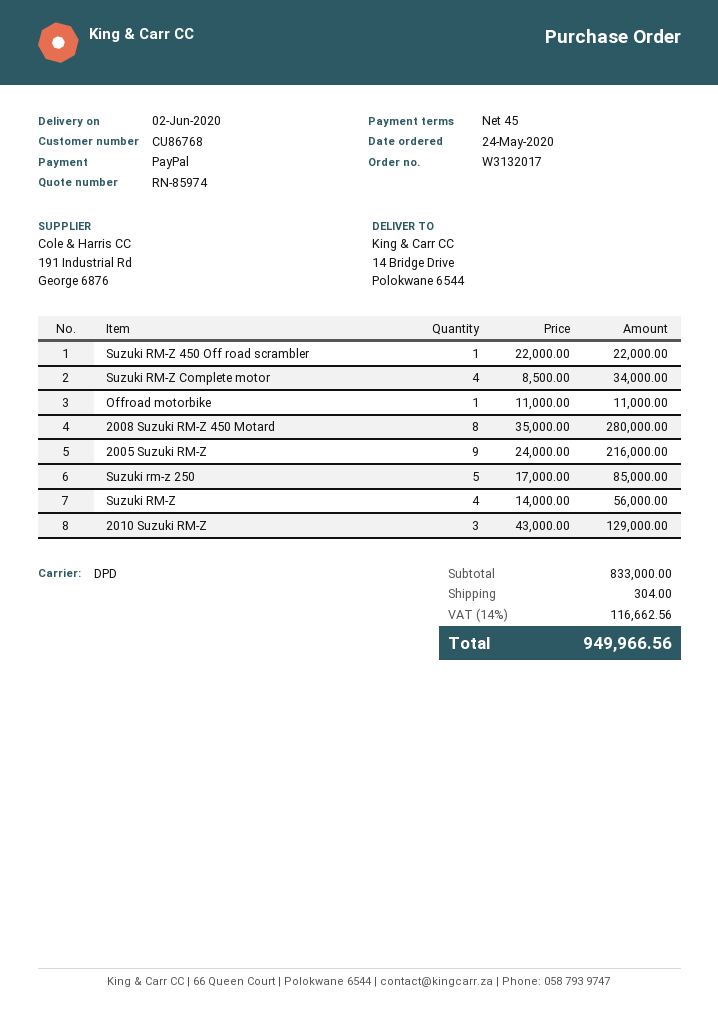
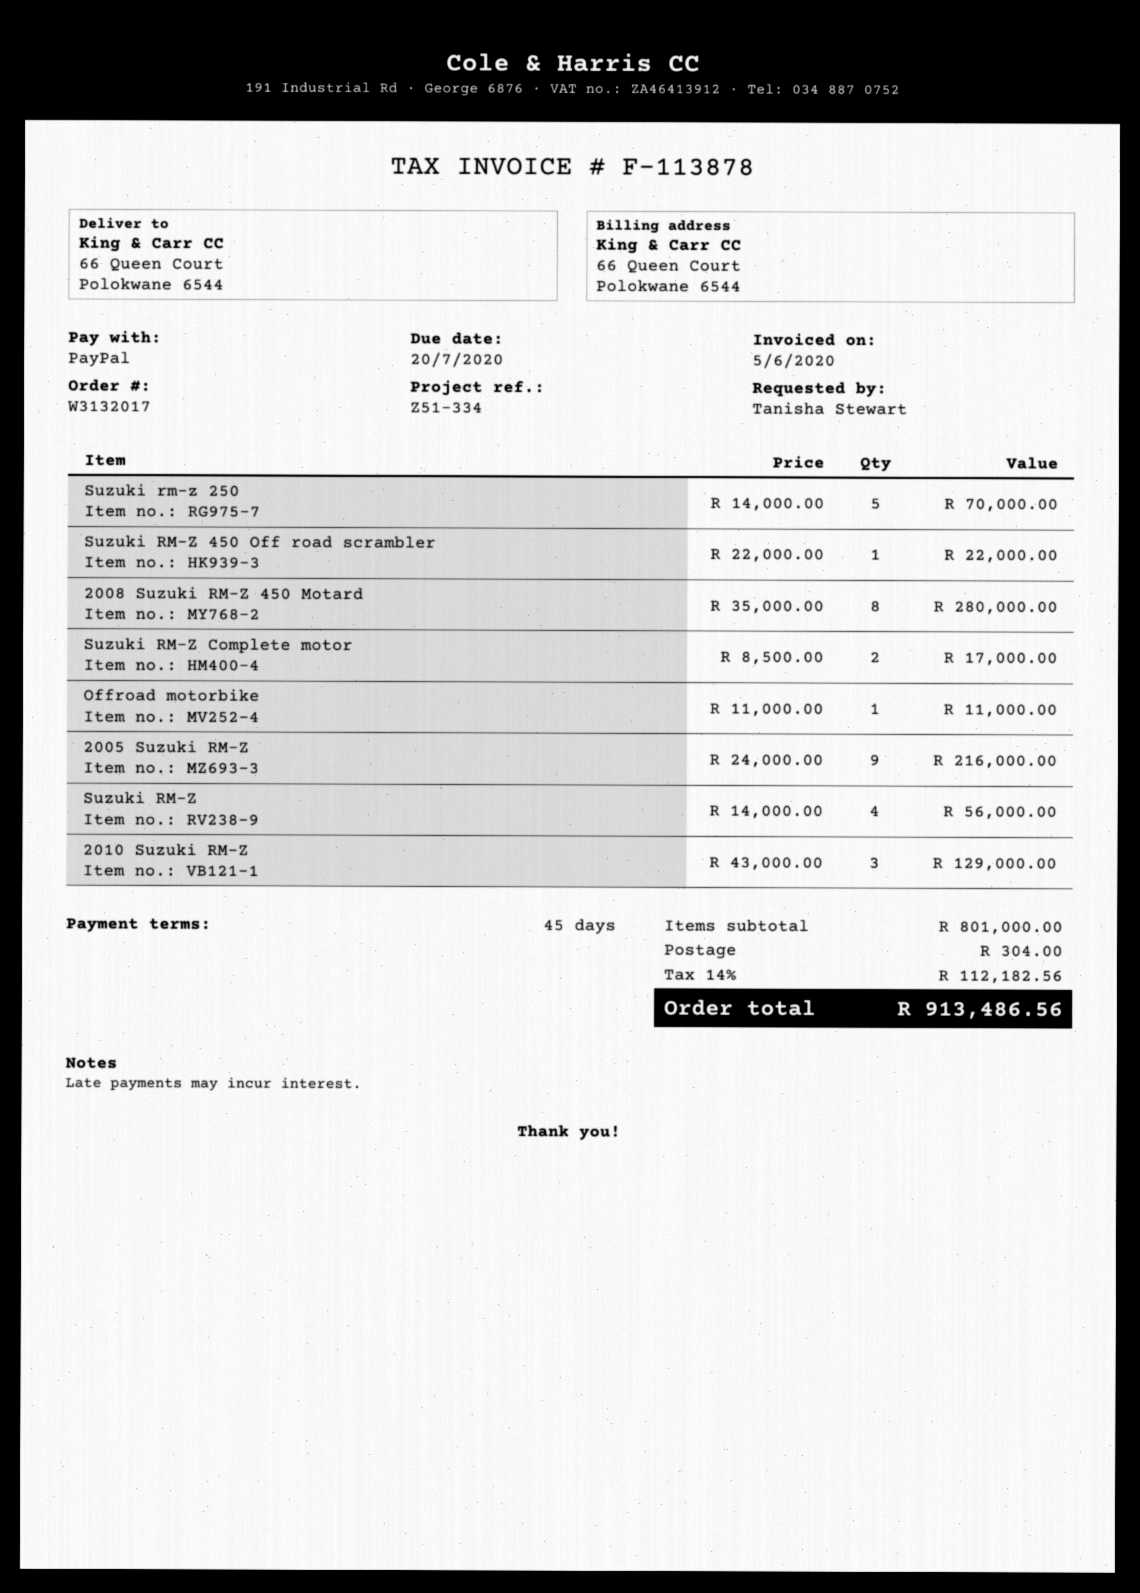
ship to: 14 Bridge Drive, Polokwane 6544 -> 66 Queen Court, Polokwane 6544
Suzuki RM-Z Complete motor: 4 x 8500.00 = 34000.00 -> 2 x 8500.00 = 17000.00
Suzuki rm-z 250: 5 x 17000.00 = 85000.00 -> 5 x 14000.00 = 70000.00
subtotal: 833000.00 -> 801000.00
tax: 14% = 116662.56 -> 14% = 112182.56
total: 949966.56 -> 913486.56

